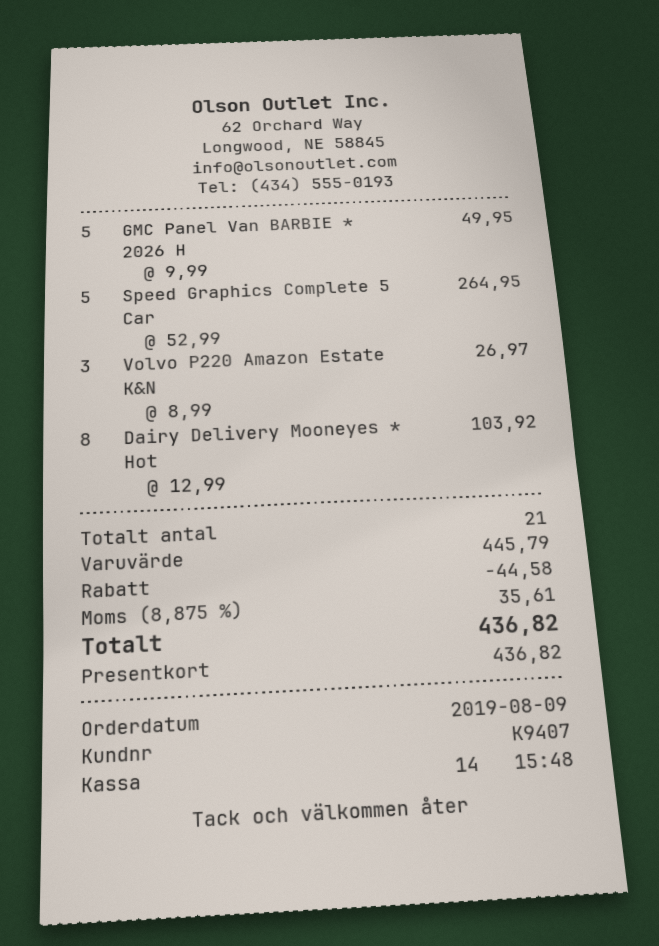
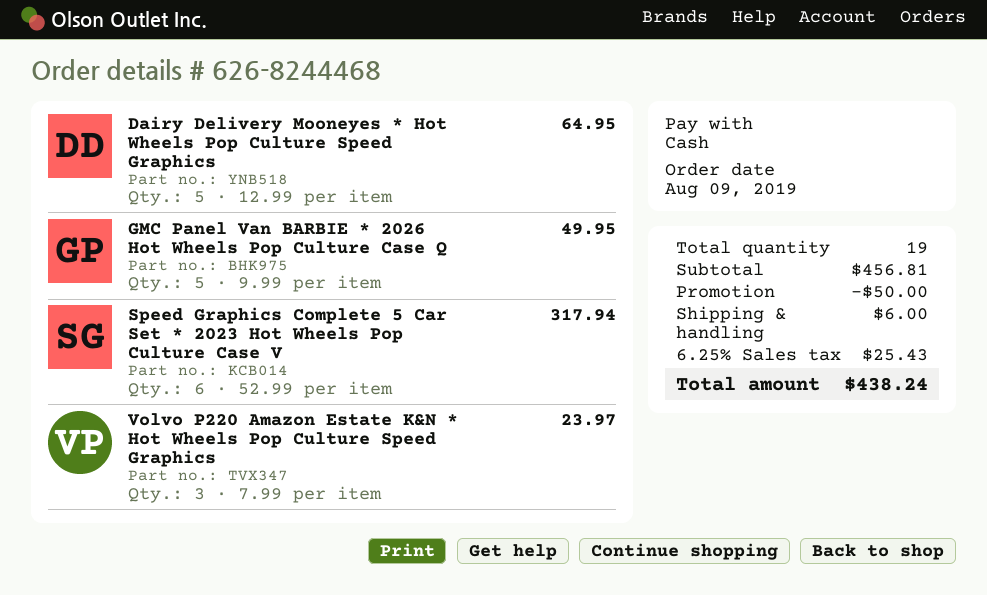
payment method: gift card -> cash
Speed Graphics Complete 5 Car: 5 x 52.99 = 264.95 -> 6 x 52.99 = 317.94
Volvo P220 Amazon Estate K&N: 3 x 8.99 = 26.97 -> 3 x 7.99 = 23.97
Dairy Delivery Mooneyes * Hot: 8 x 12.99 = 103.92 -> 5 x 12.99 = 64.95
total quantity: 21 -> 19
subtotal: 445.79 -> 456.81
discount: 44.58 -> 50.00
shipping: none -> 6.00
tax: 8.875% = 35.61 -> 6.25% = 25.43
total: 436.82 -> 438.24

